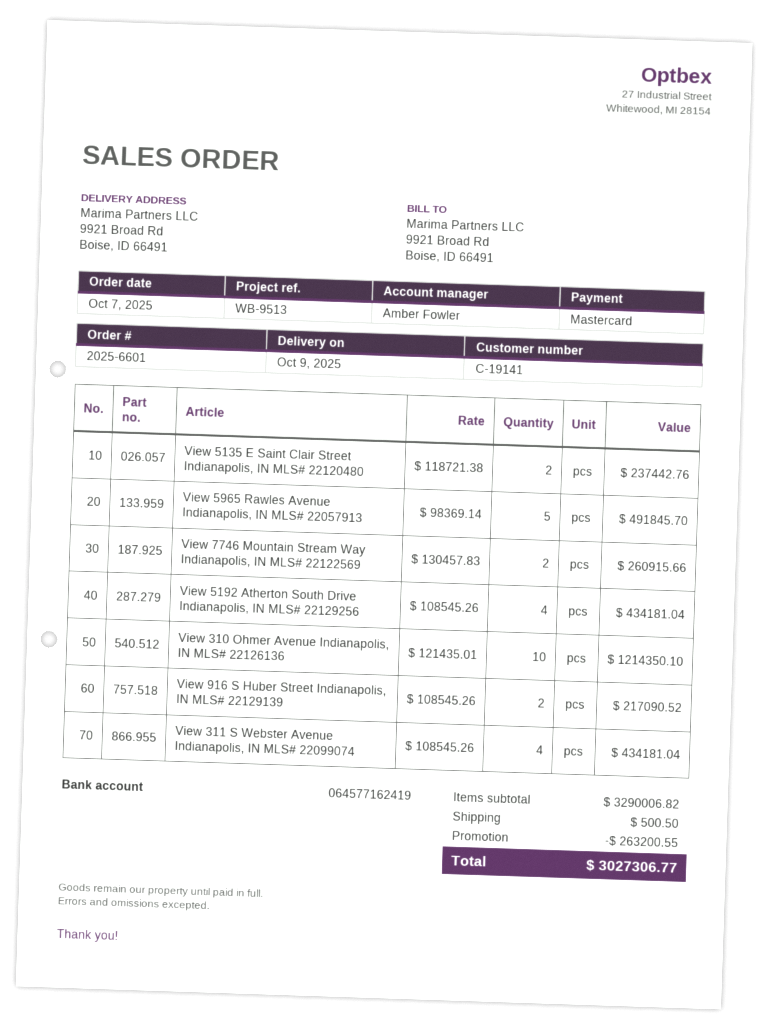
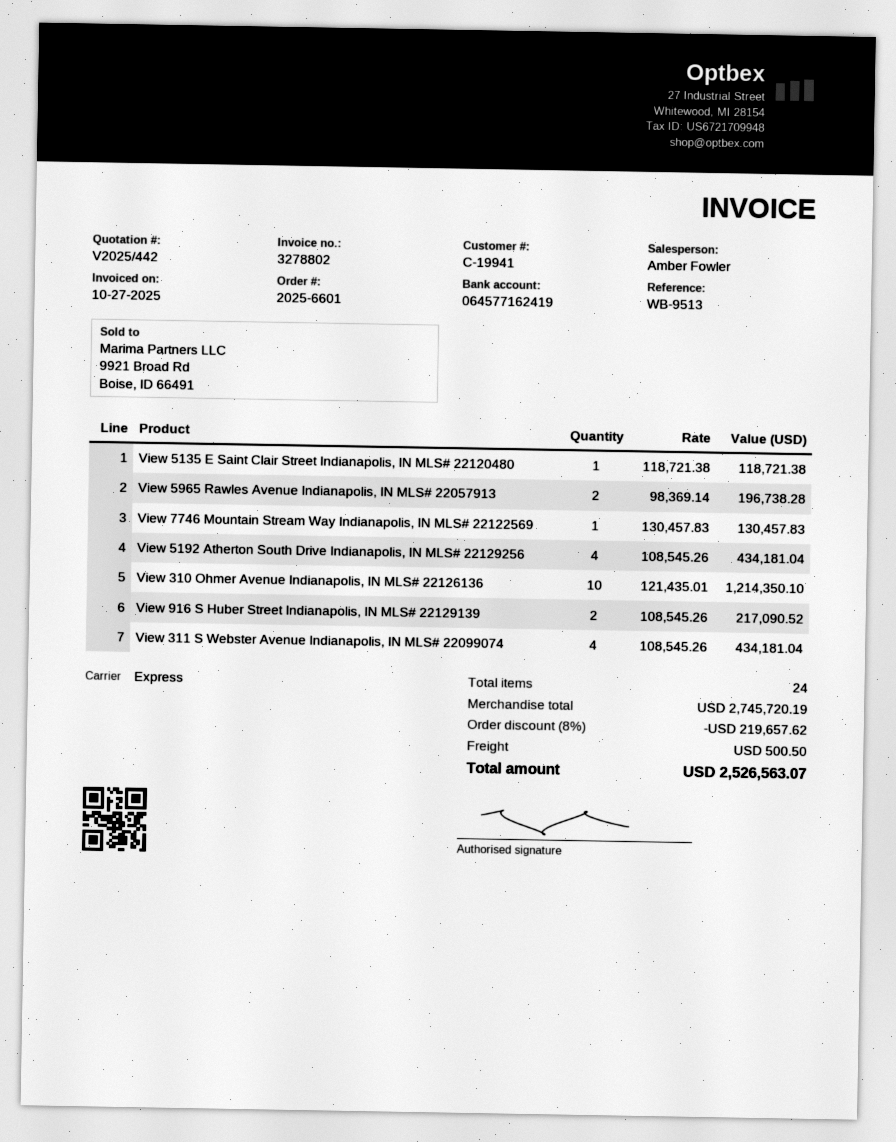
customer number: C-19141 -> C-19941
View 5135 E Saint Clair Street Indianapolis, IN MLS# 22120480: 2 x 118721.38 = 237442.76 -> 1 x 118721.38 = 118721.38
View 5965 Rawles Avenue Indianapolis, IN MLS# 22057913: 5 x 98369.14 = 491845.70 -> 2 x 98369.14 = 196738.28
View 7746 Mountain Stream Way Indianapolis, IN MLS# 22122569: 2 x 130457.83 = 260915.66 -> 1 x 130457.83 = 130457.83
subtotal: 3290006.82 -> 2745720.19
discount: 263200.55 -> 219657.62
total: 3027306.77 -> 2526563.07

